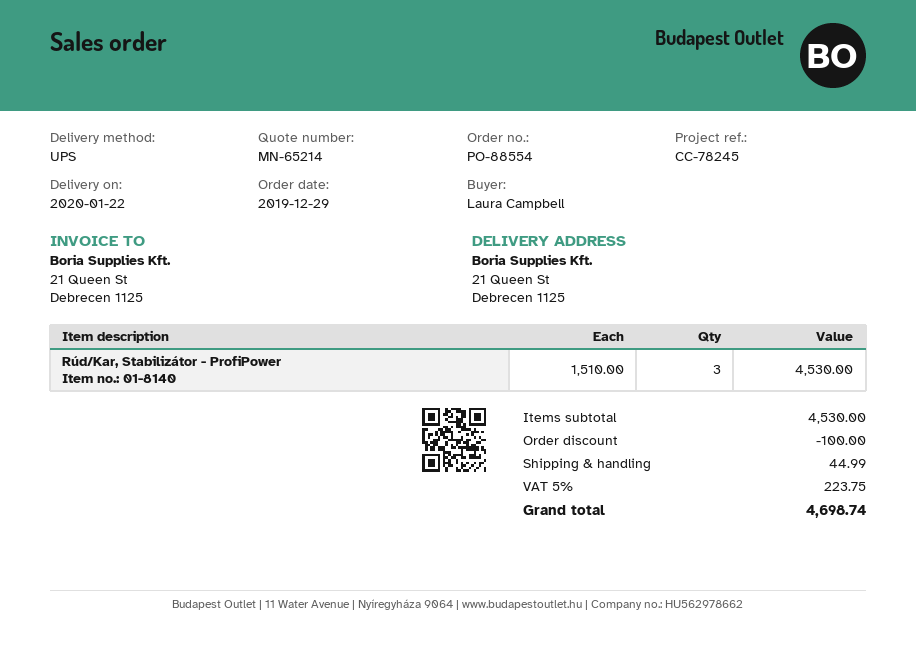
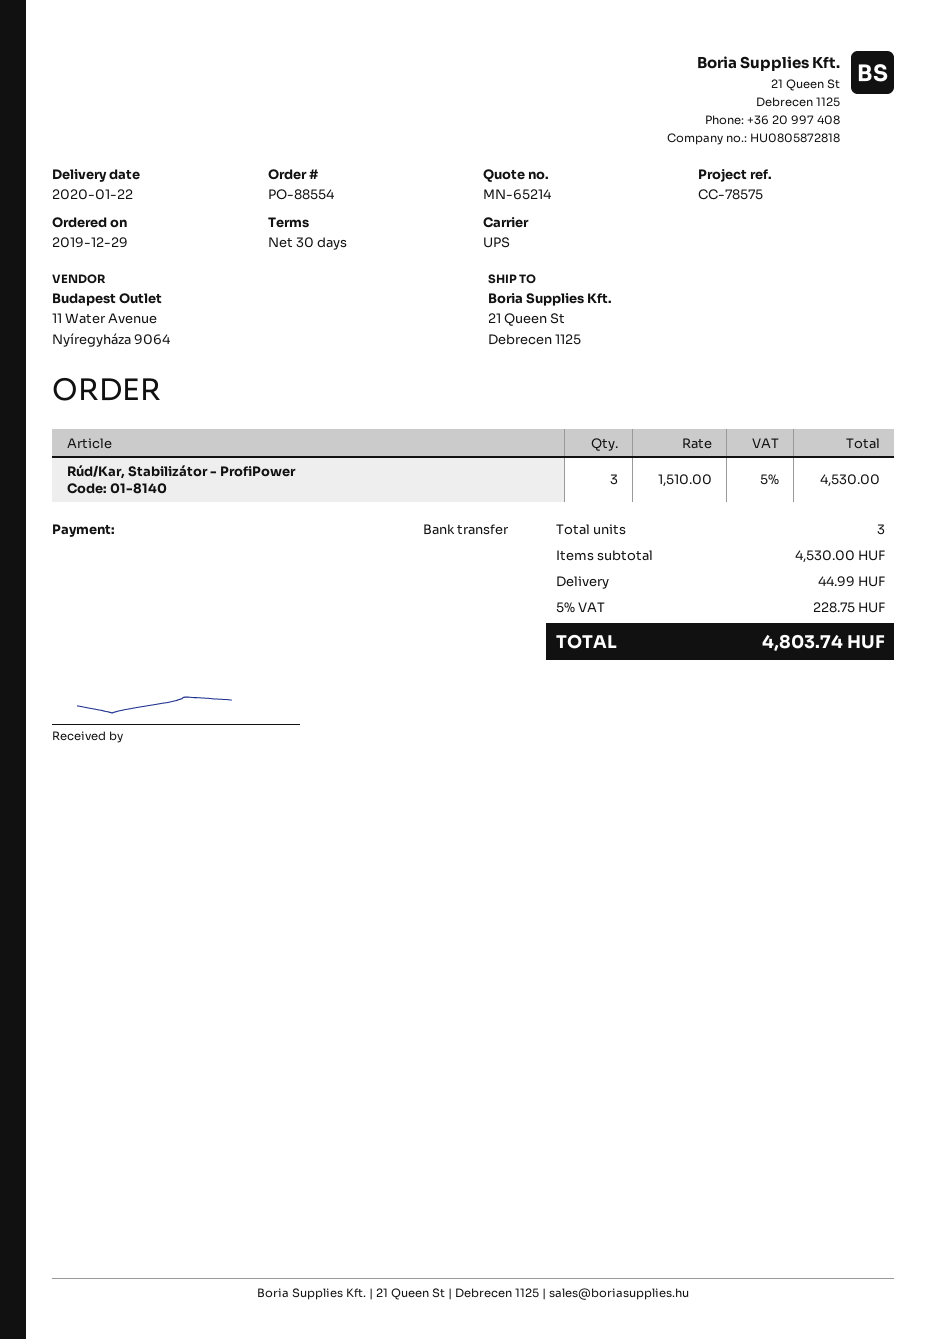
reference: CC-78245 -> CC-78575
discount: 100.00 -> none
tax: 5% = 223.75 -> 5% = 228.75
total: 4698.74 -> 4803.74

